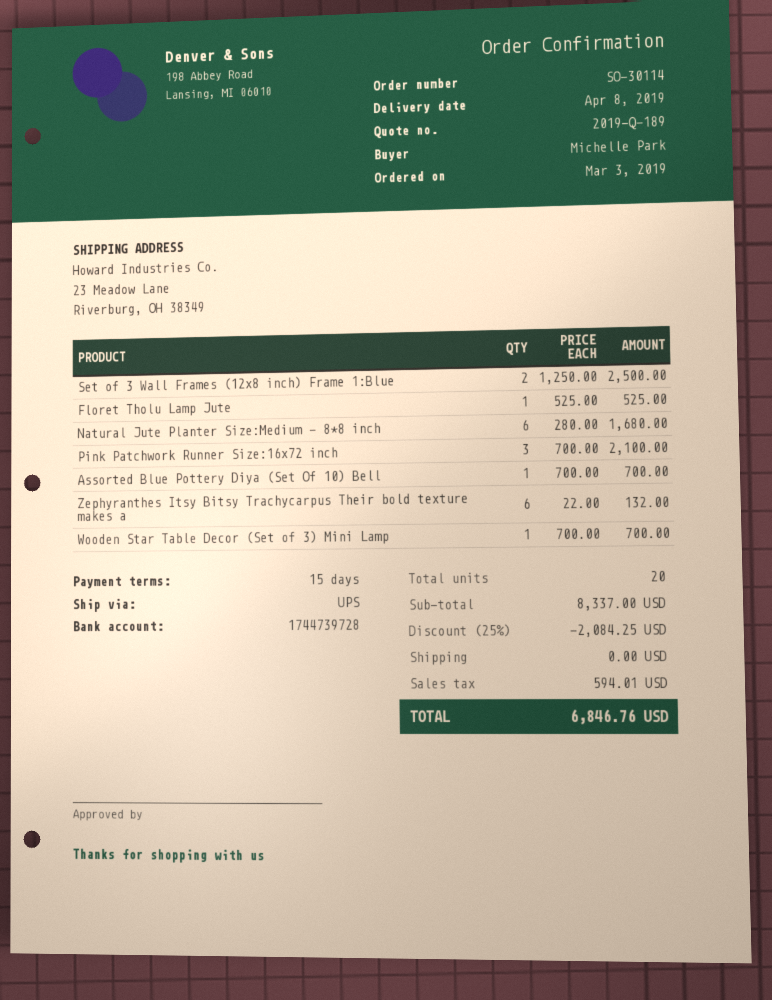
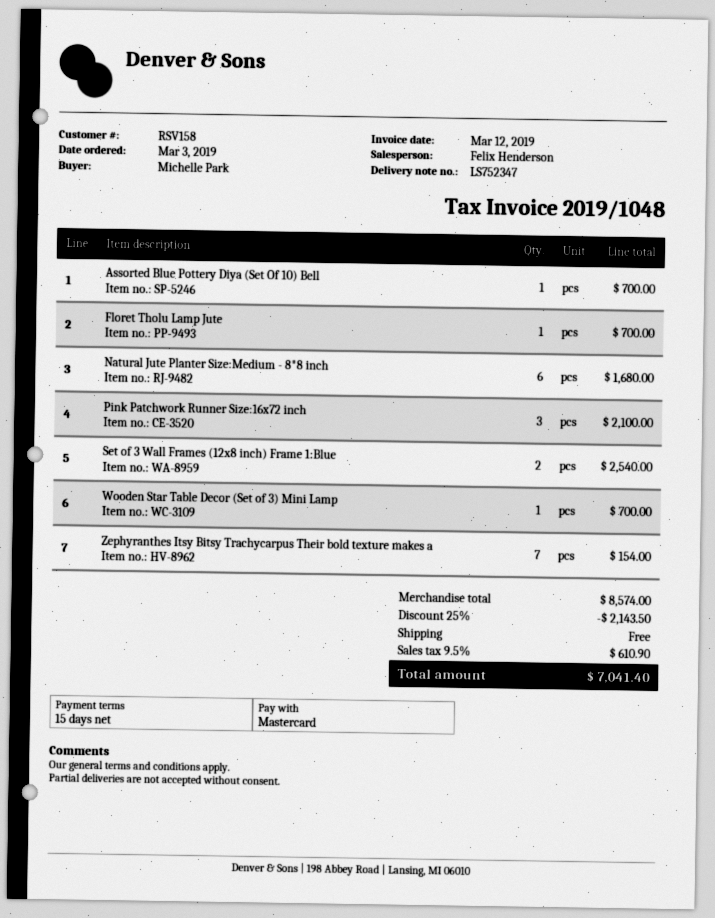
Set of 3 Wall Frames (12x8 inch) Frame 1:Blue: 2 for 2500.00 -> 2 for 2540.00
Floret Tholu Lamp Jute: 1 for 525.00 -> 1 for 700.00
Zephyranthes Itsy Bitsy Trachycarpus Their bold texture makes a: 6 for 132.00 -> 7 for 154.00
subtotal: 8337.00 -> 8574.00
discount: 25% = 2084.25 -> 25% = 2143.50
tax: 594.01 -> 610.90
total: 6846.76 -> 7041.40

